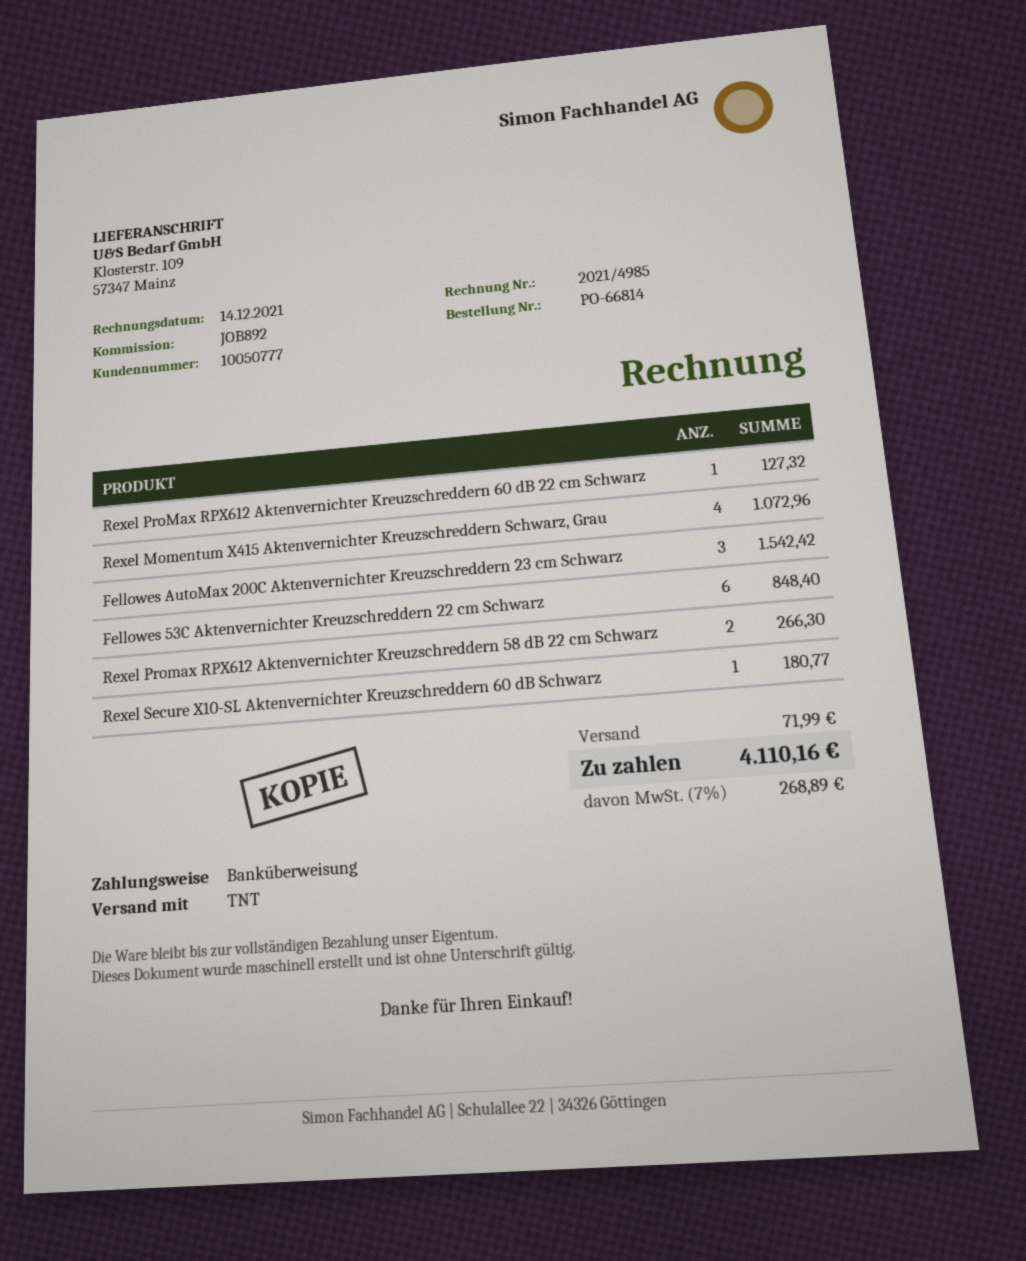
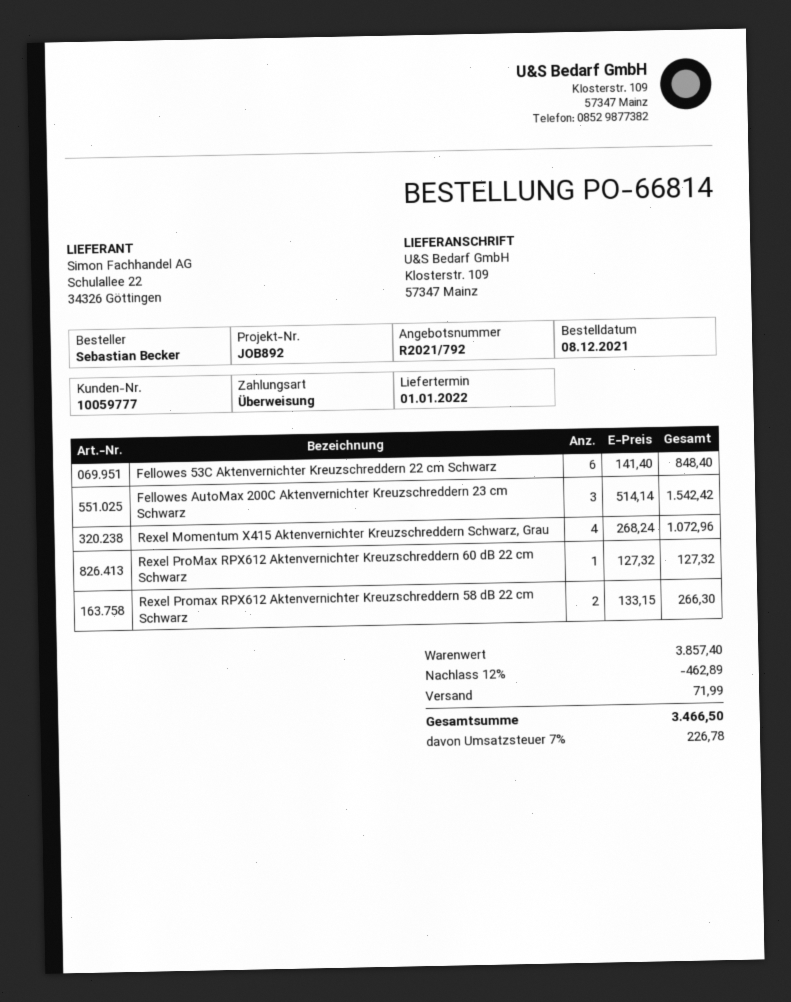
customer number: 10050777 -> 10059777
Rexel Secure X10-SL Aktenvernichter Kreuzschreddern 60 dB Schwarz: 1 for 180.77 -> none
discount: none -> 12% = 462.89
tax: 7% = 268.89 -> 7% = 226.78
total: 4110.16 -> 3466.50

